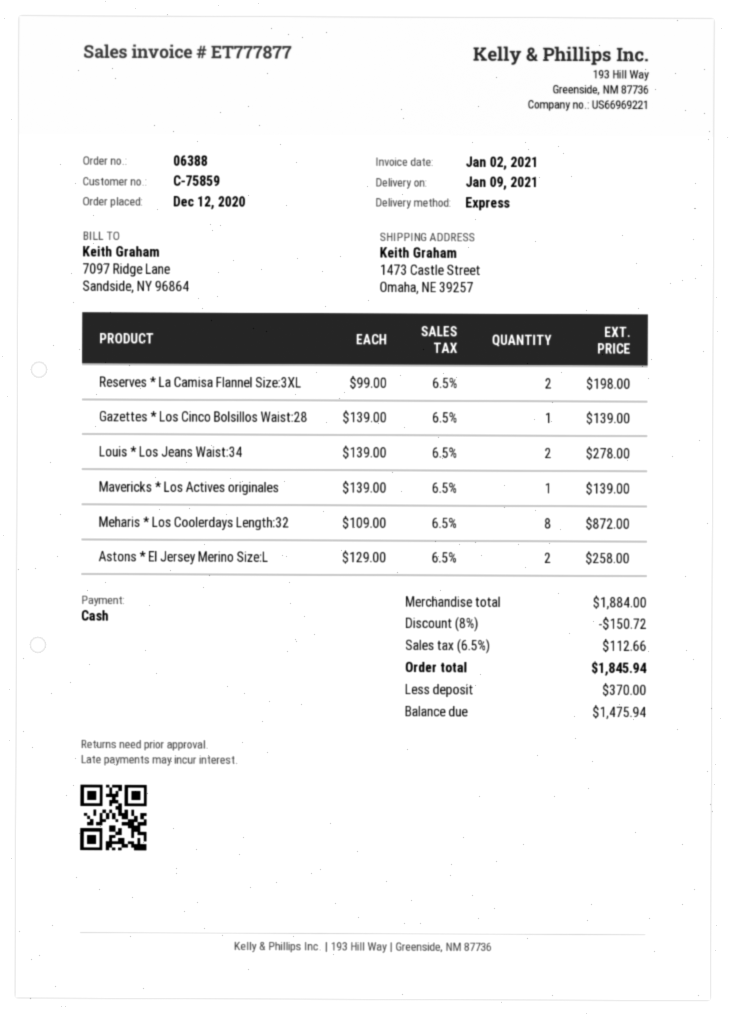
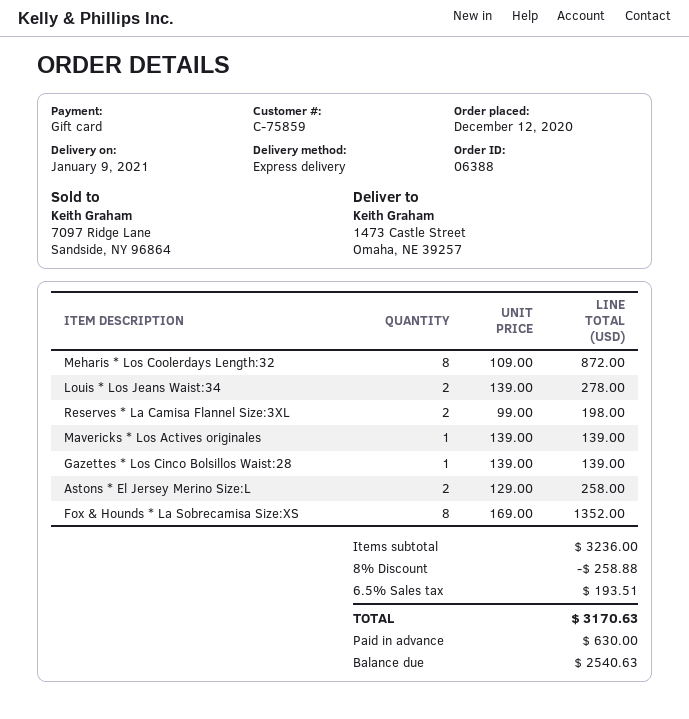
payment method: cash -> gift card
Fox & Hounds * La Sobrecamisa Size:XS: none -> 8 x 169.00 = 1352.00
subtotal: 1884.00 -> 3236.00
discount: 8% = 150.72 -> 8% = 258.88
tax: 6.5% = 112.66 -> 6.5% = 193.51
total: 1845.94 -> 3170.63
deposit: 370.00 -> 630.00
balance: 1475.94 -> 2540.63

